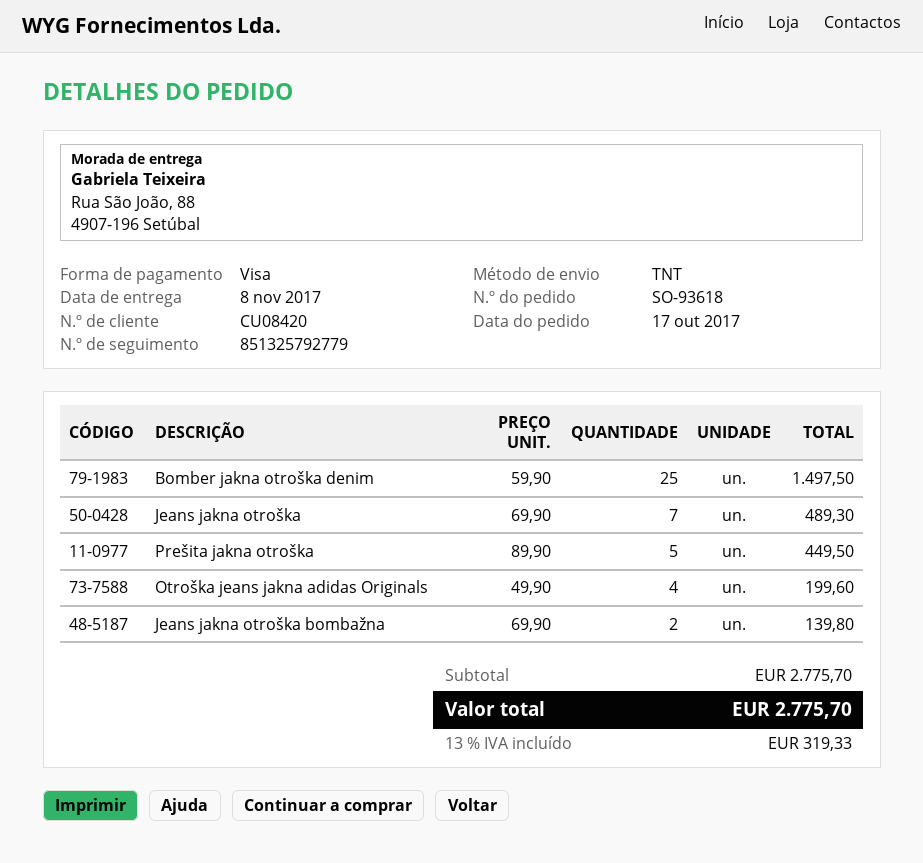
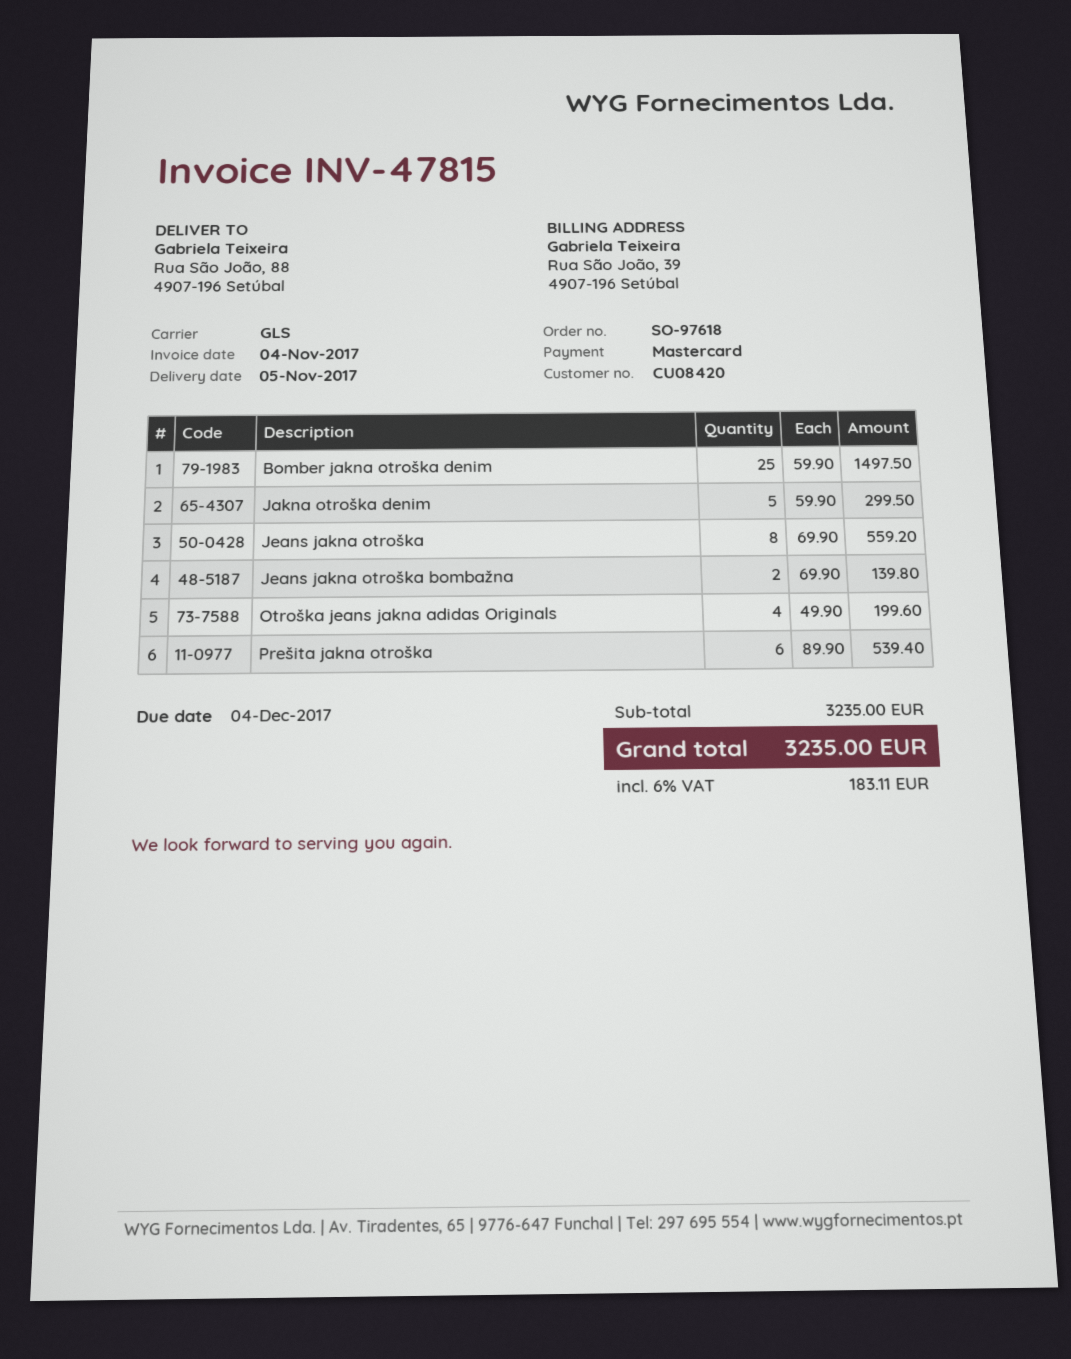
order number: SO-93618 -> SO-97618
delivery date: 2017-11-08 -> 2017-11-05
payment method: Visa -> Mastercard
shipping method: TNT -> GLS
Jeans jakna otroška: 7 x 69.90 = 489.30 -> 8 x 69.90 = 559.20
Prešita jakna otroška: 5 x 89.90 = 449.50 -> 6 x 89.90 = 539.40
Jakna otroška denim: none -> 5 x 59.90 = 299.50
subtotal: 2775.70 -> 3235.00
tax: 13% = 319.33 -> 6% = 183.11
total: 2775.70 -> 3235.00

